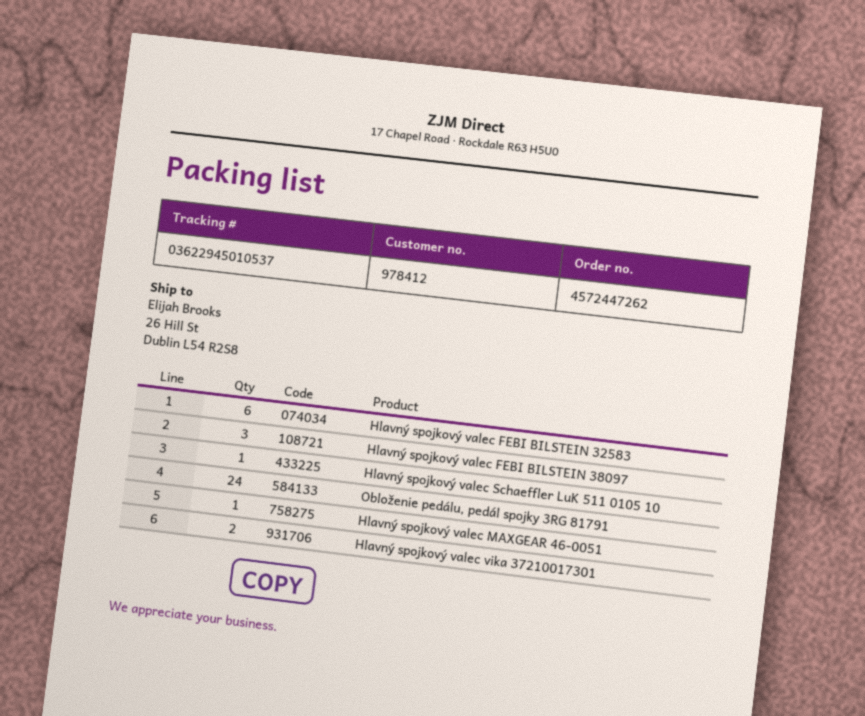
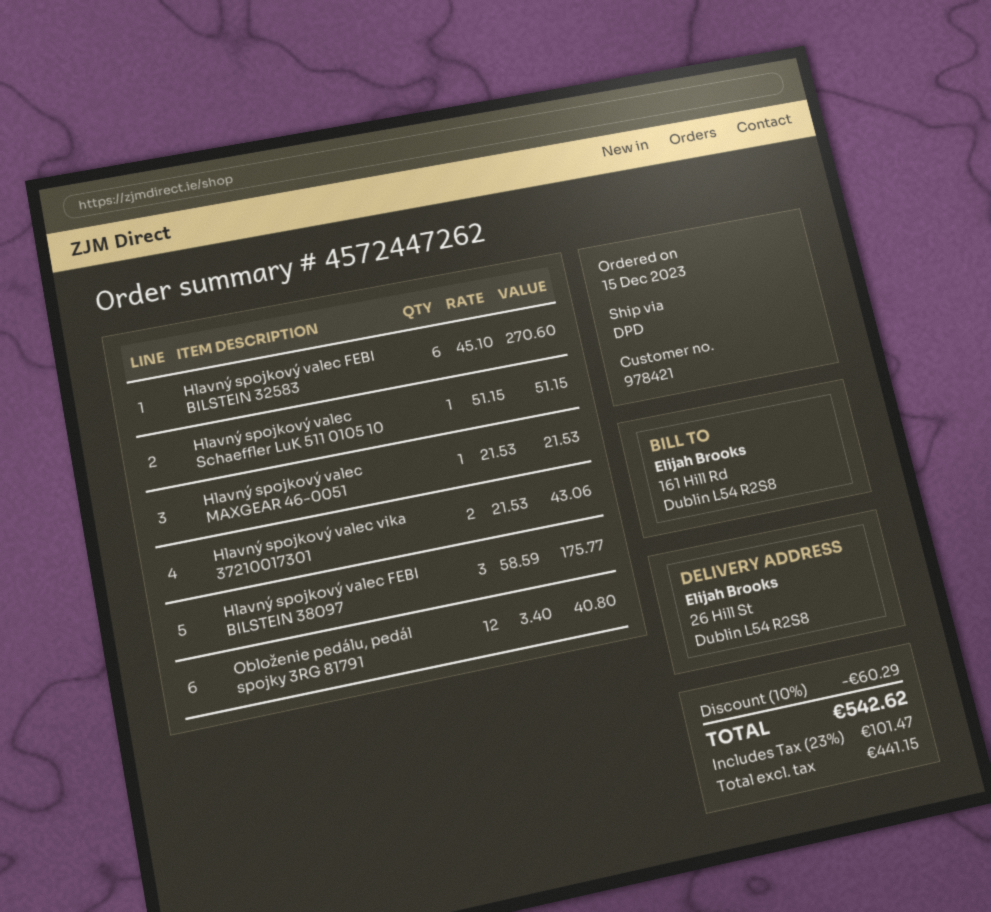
customer number: 978412 -> 978421
Obloženie pedálu, pedál spojky 3RG 81791: 24 -> 12

